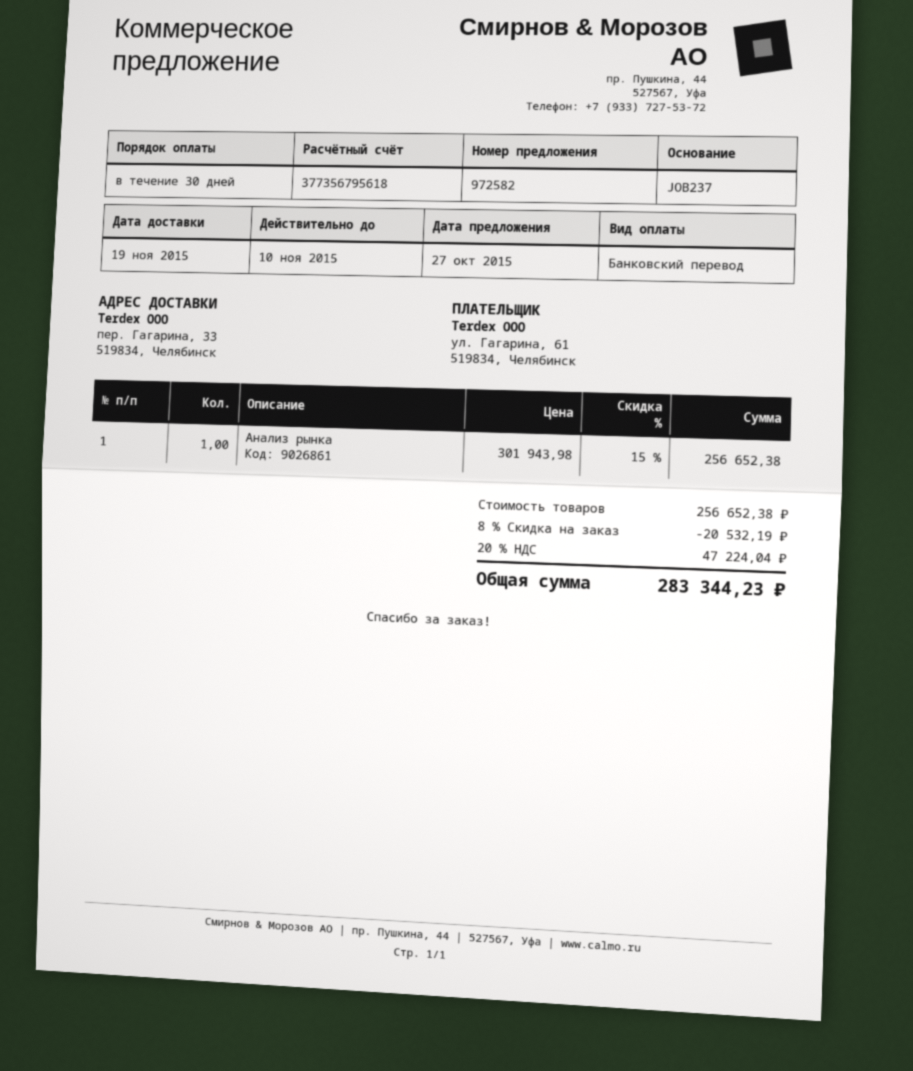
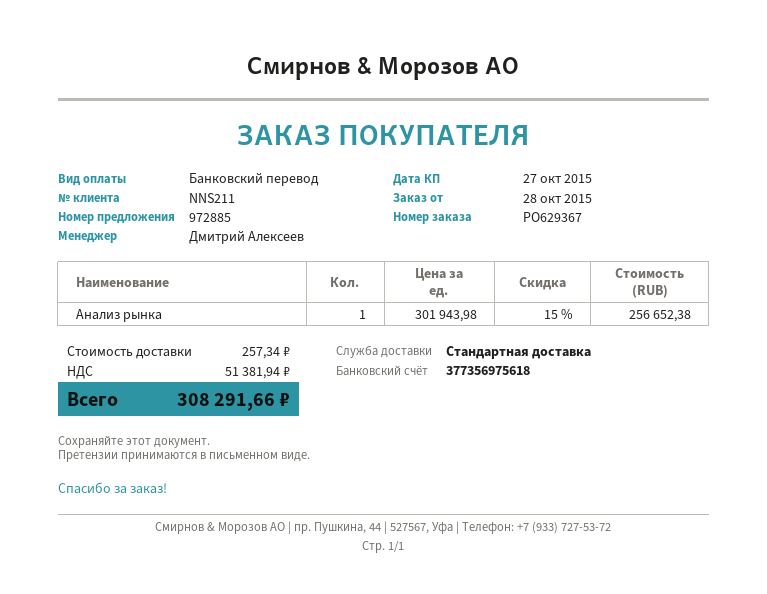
quote number: 972582 -> 972885
bank account: 377356795618 -> 377356975618
discount: 8% = 20532.19 -> none
shipping: none -> 257.34
tax: 47224.04 -> 51381.94
total: 283344.23 -> 308291.66

